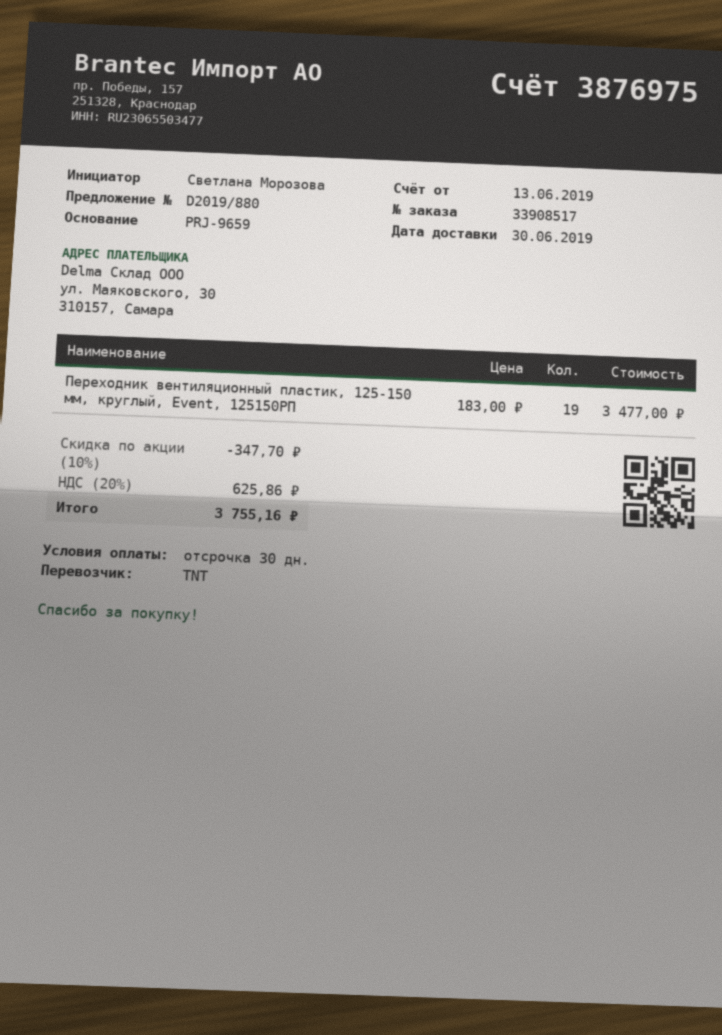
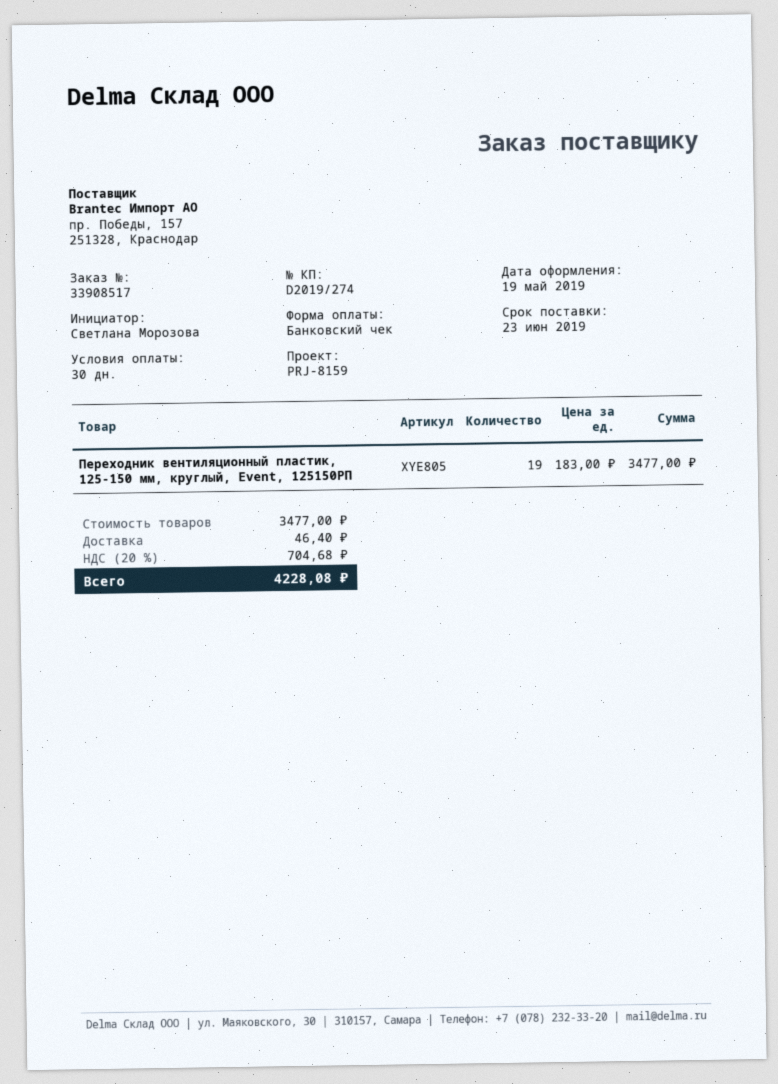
quote number: D2019/880 -> D2019/274
delivery date: 2019-06-30 -> 2019-06-23
reference: PRJ-9659 -> PRJ-8159
discount: 10% = 347.70 -> none
shipping: none -> 46.40
tax: 20% = 625.86 -> 20% = 704.68
total: 3755.16 -> 4228.08

